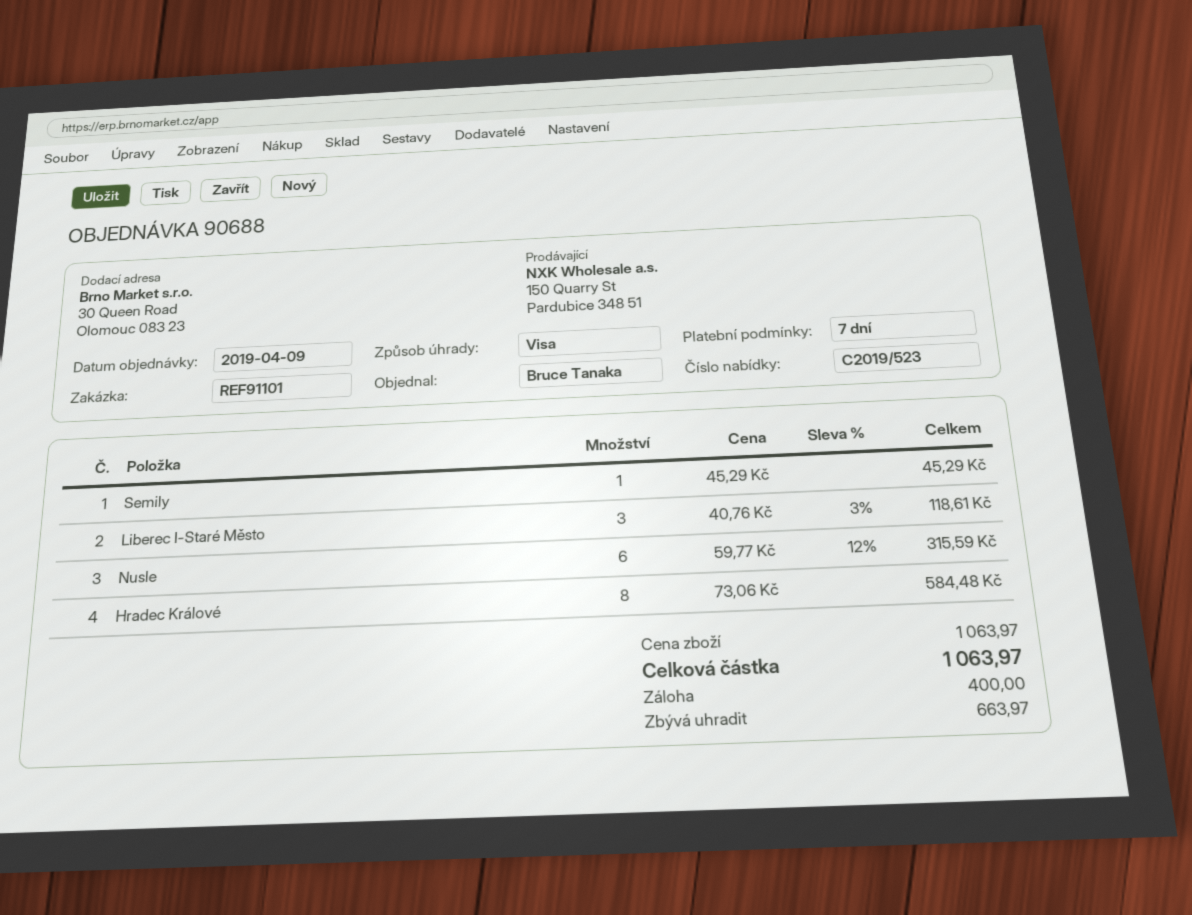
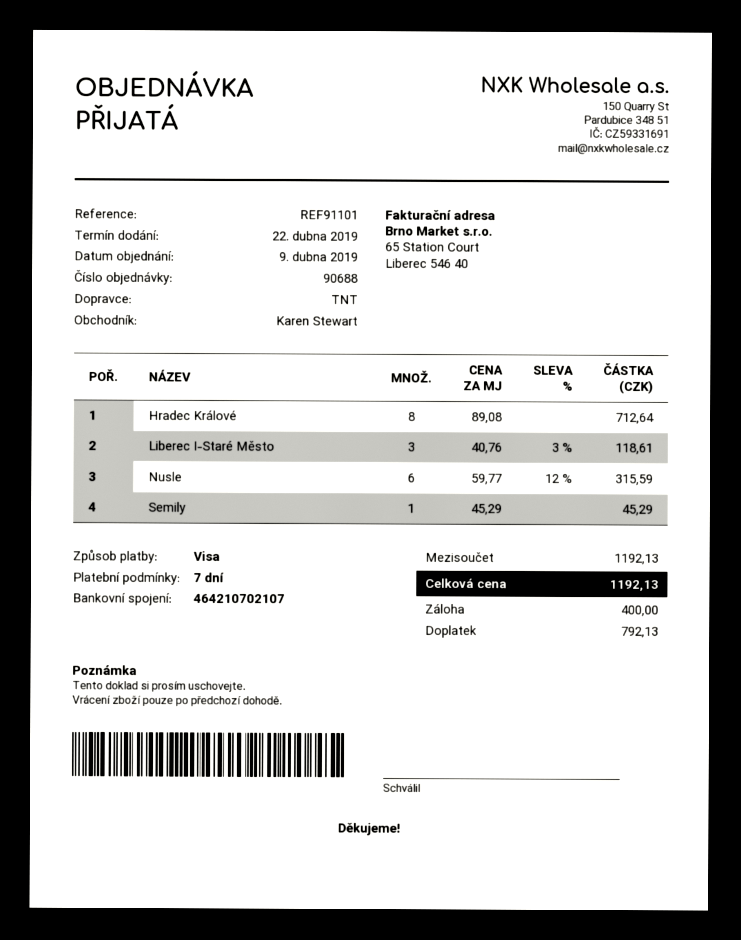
Hradec Králové: 8 x 73.06 = 584.48 -> 8 x 89.08 = 712.64
subtotal: 1063.97 -> 1192.13
total: 1063.97 -> 1192.13
balance: 663.97 -> 792.13

